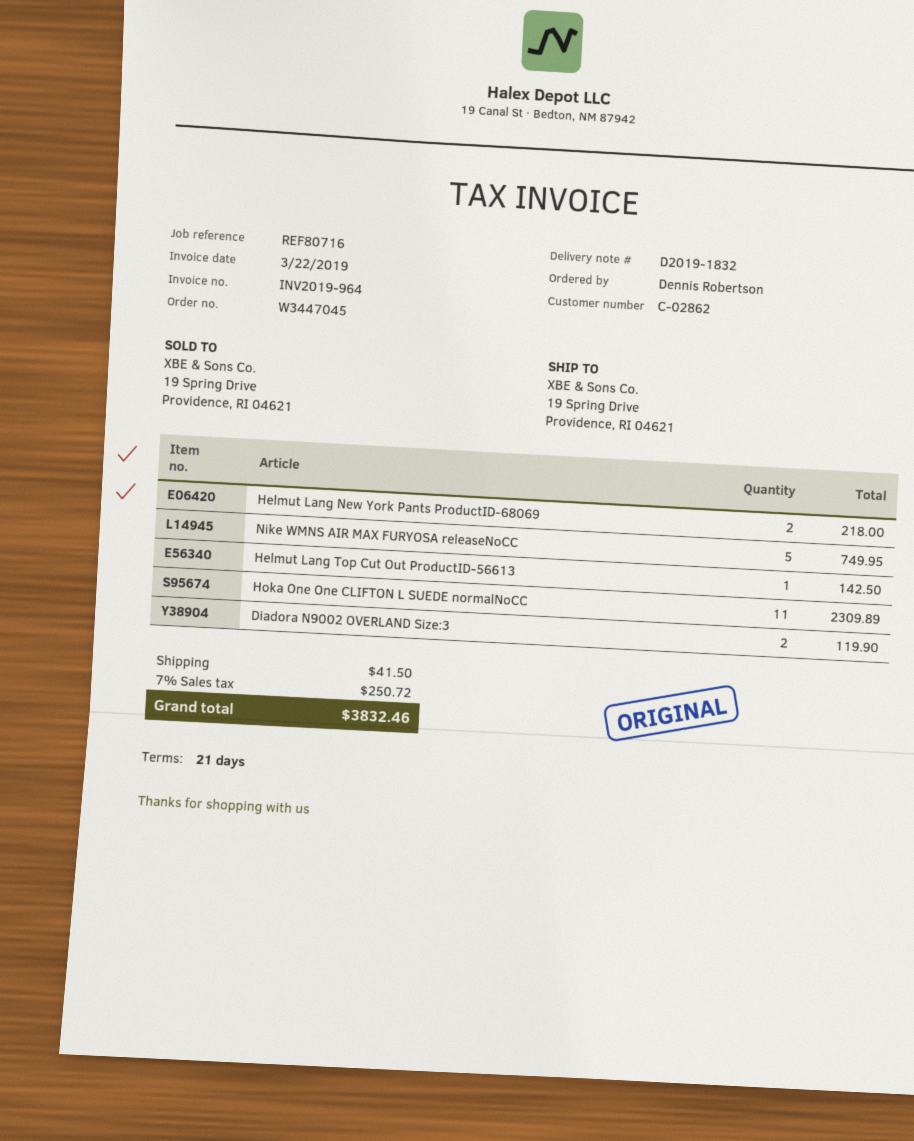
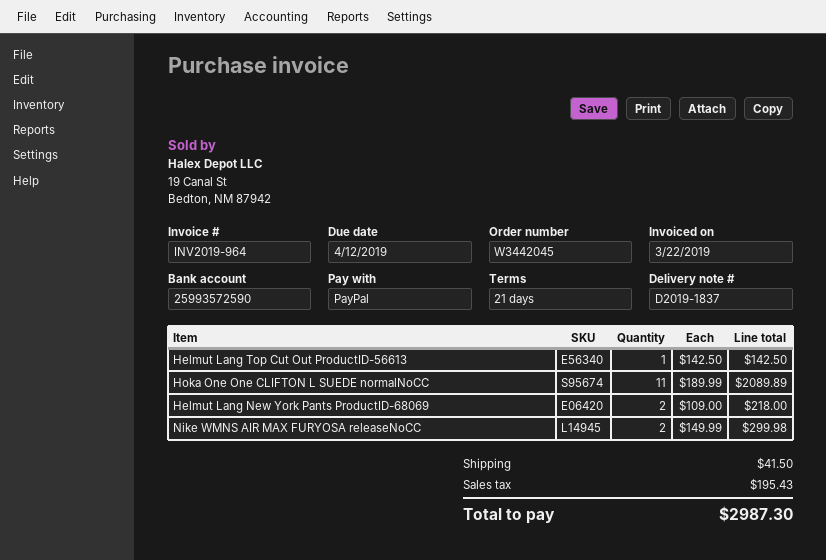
order number: W3447045 -> W3442045
delivery note number: D2019-1832 -> D2019-1837
Nike WMNS AIR MAX FURYOSA releaseNoCC: 5 for 749.95 -> 2 for 299.98
Hoka One One CLIFTON L SUEDE normalNoCC: 11 for 2309.89 -> 11 for 2089.89
Diadora N9002 OVERLAND Size:3: 2 for 119.90 -> none
tax: 250.72 -> 195.43
total: 3832.46 -> 2987.30

